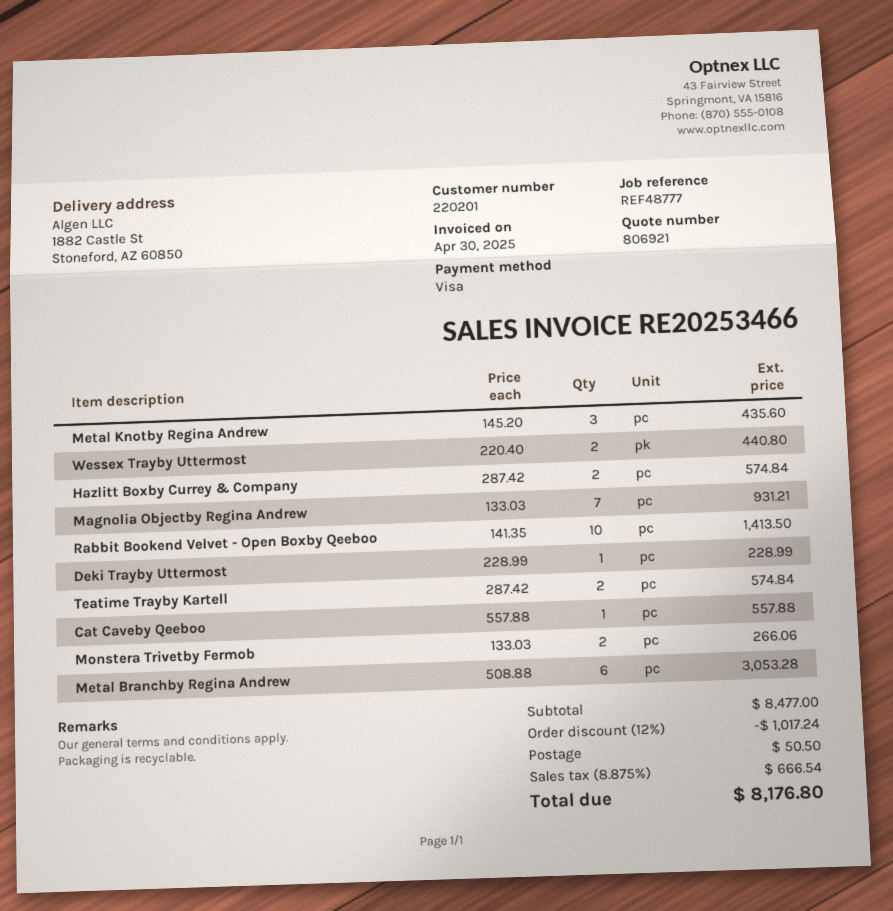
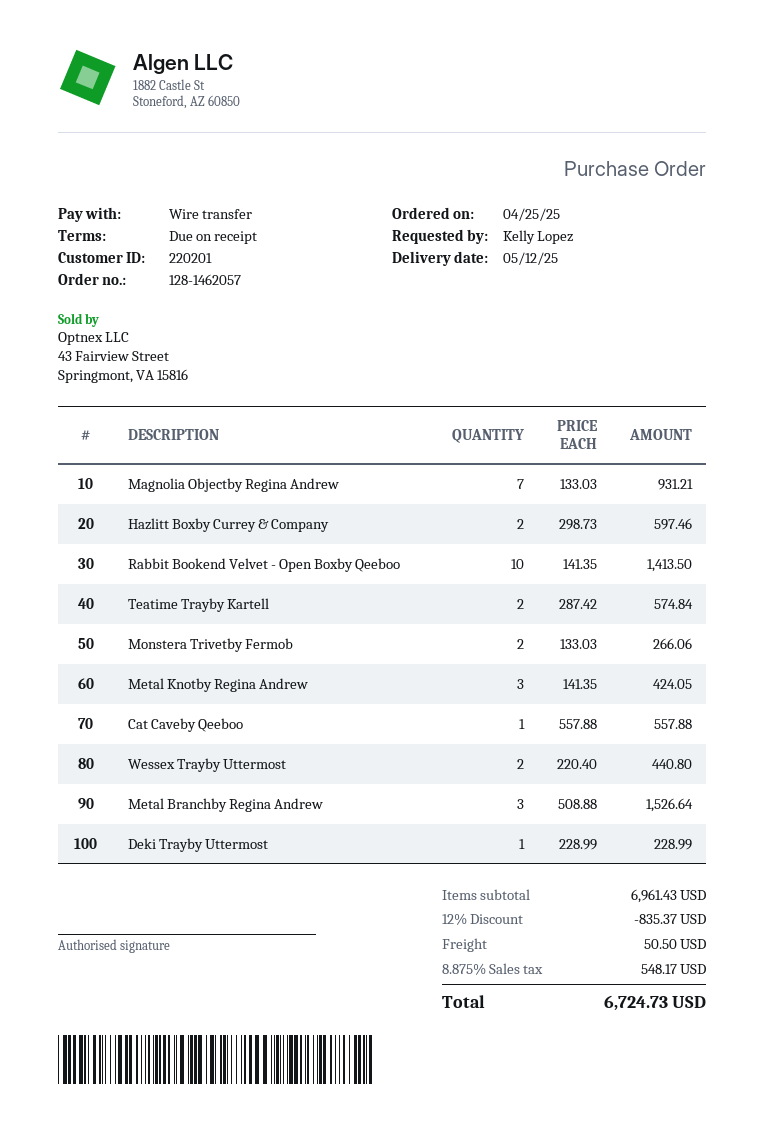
payment method: Visa -> bank transfer
Metal Knotby Regina Andrew: 3 x 145.20 = 435.60 -> 3 x 141.35 = 424.05
Hazlitt Boxby Currey & Company: 2 x 287.42 = 574.84 -> 2 x 298.73 = 597.46
Metal Branchby Regina Andrew: 6 x 508.88 = 3053.28 -> 3 x 508.88 = 1526.64
subtotal: 8477.00 -> 6961.43
discount: 12% = 1017.24 -> 12% = 835.37
tax: 8.875% = 666.54 -> 8.875% = 548.17
total: 8176.80 -> 6724.73

